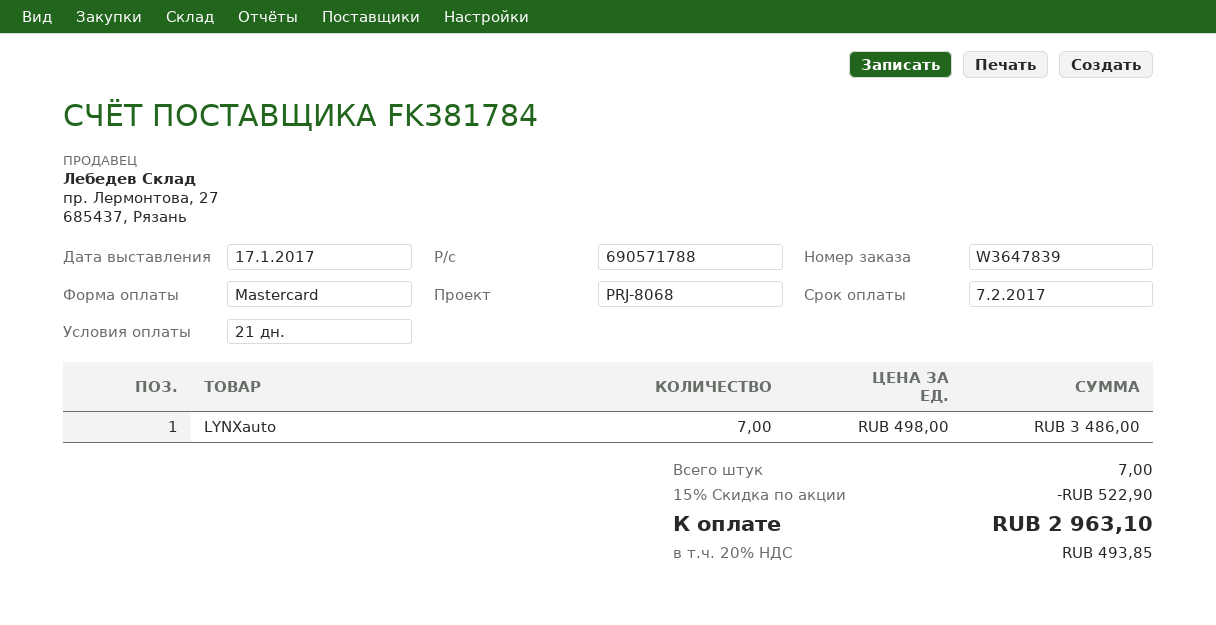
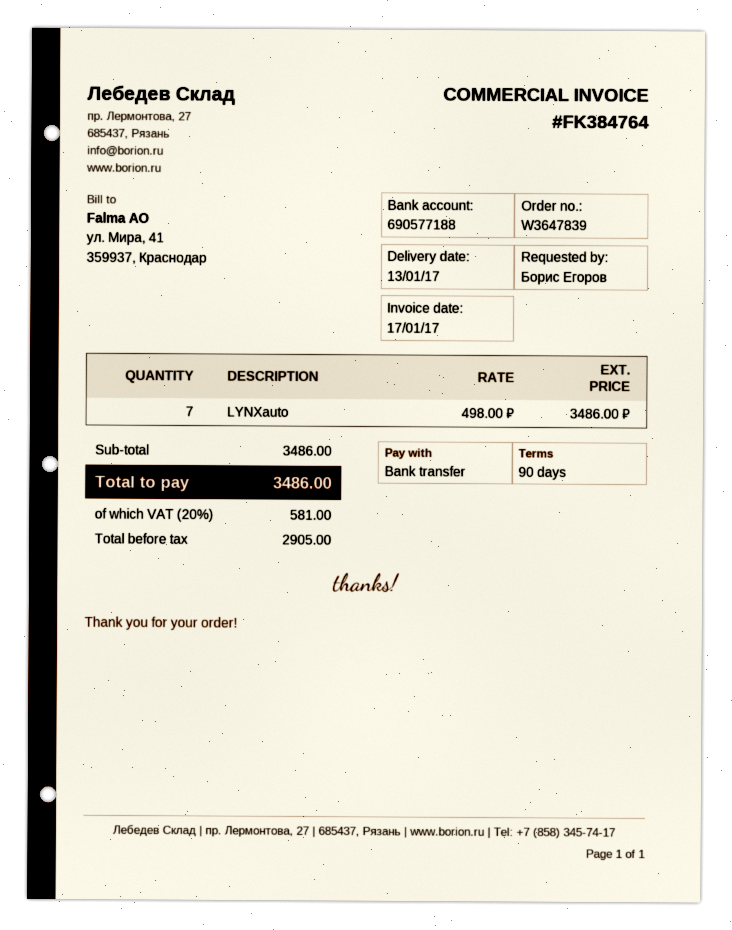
invoice number: FK381784 -> FK384764
payment terms: 21 days -> 90 days
payment method: Mastercard -> bank transfer
bank account: 690571788 -> 690577188
discount: 15% = 522.90 -> none
tax: 20% = 493.85 -> 20% = 581.00
total: 2963.10 -> 3486.00

